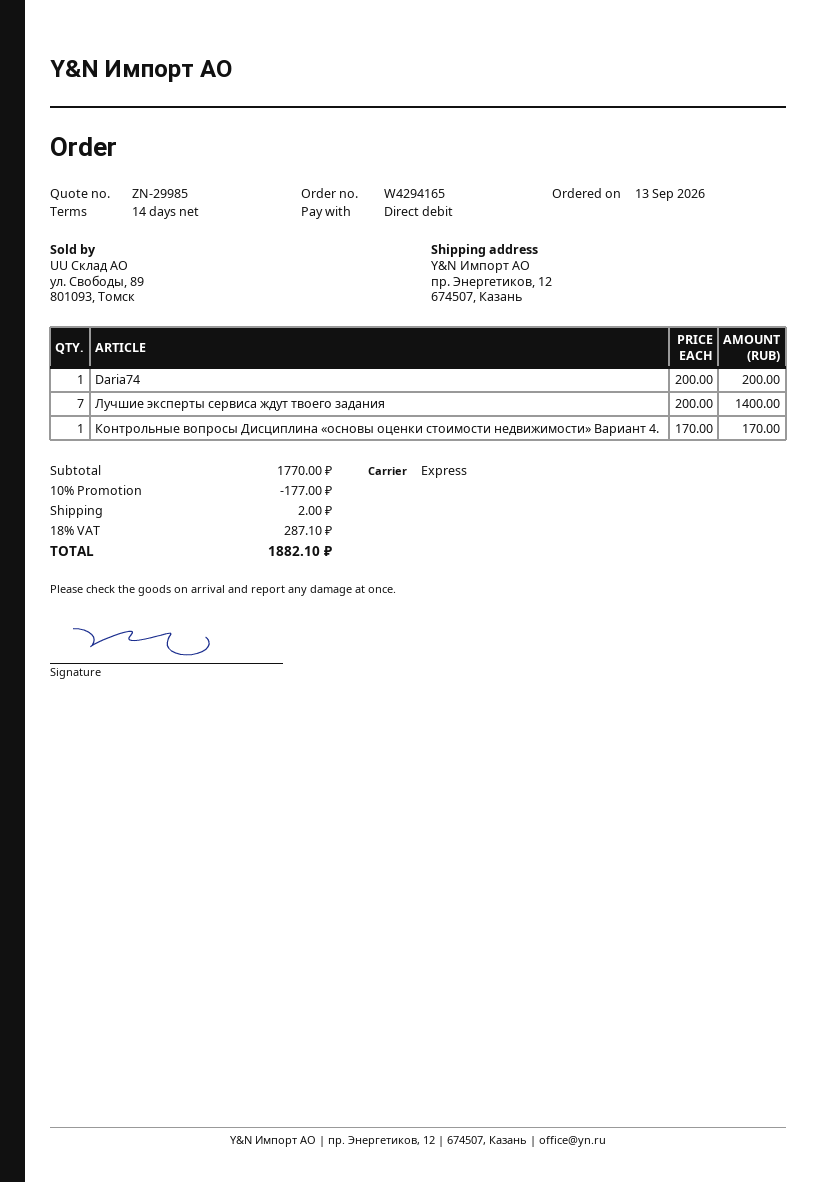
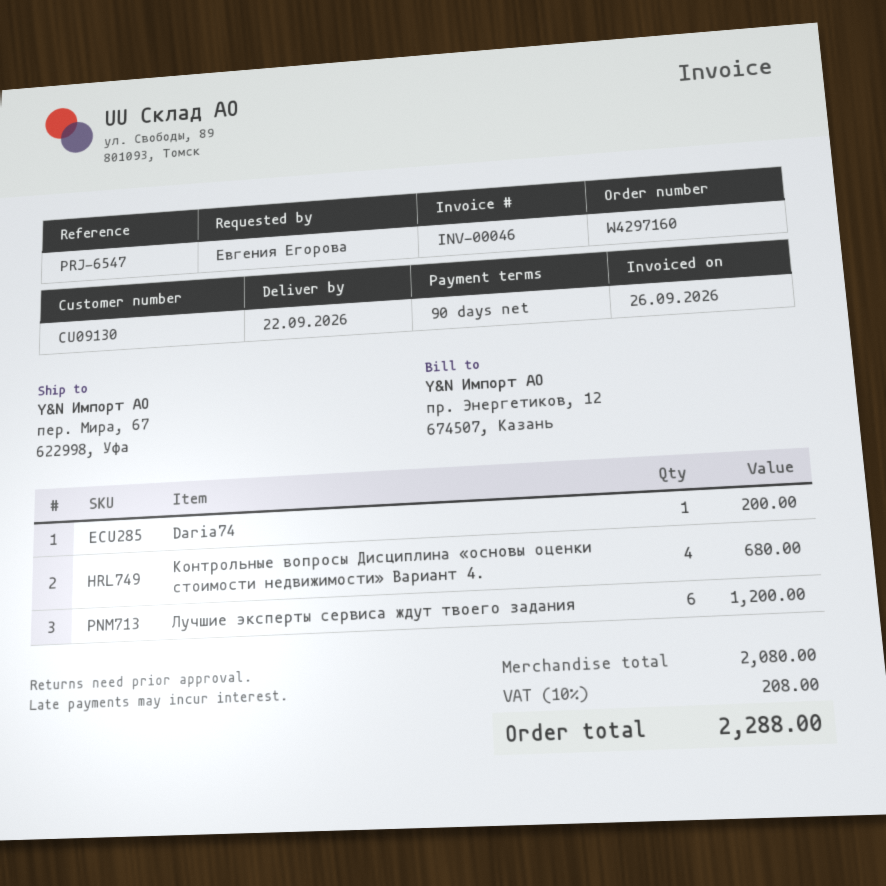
order number: W4294165 -> W4297160
payment terms: 14 days -> 90 days
ship to: пр. Энергетиков, 12, 674507, Казань -> пер. Мира, 67, 622998, Уфа
Лучшие эксперты сервиса ждут твоего задания: 7 for 1400.00 -> 6 for 1200.00
Контрольные вопросы Дисциплина «основы оценки стоимости недвижимости» Вариант 4.: 1 for 170.00 -> 4 for 680.00
subtotal: 1770.00 -> 2080.00
discount: 10% = 177.00 -> none
shipping: 2.00 -> none
tax: 18% = 287.10 -> 10% = 208.00
total: 1882.10 -> 2288.00

